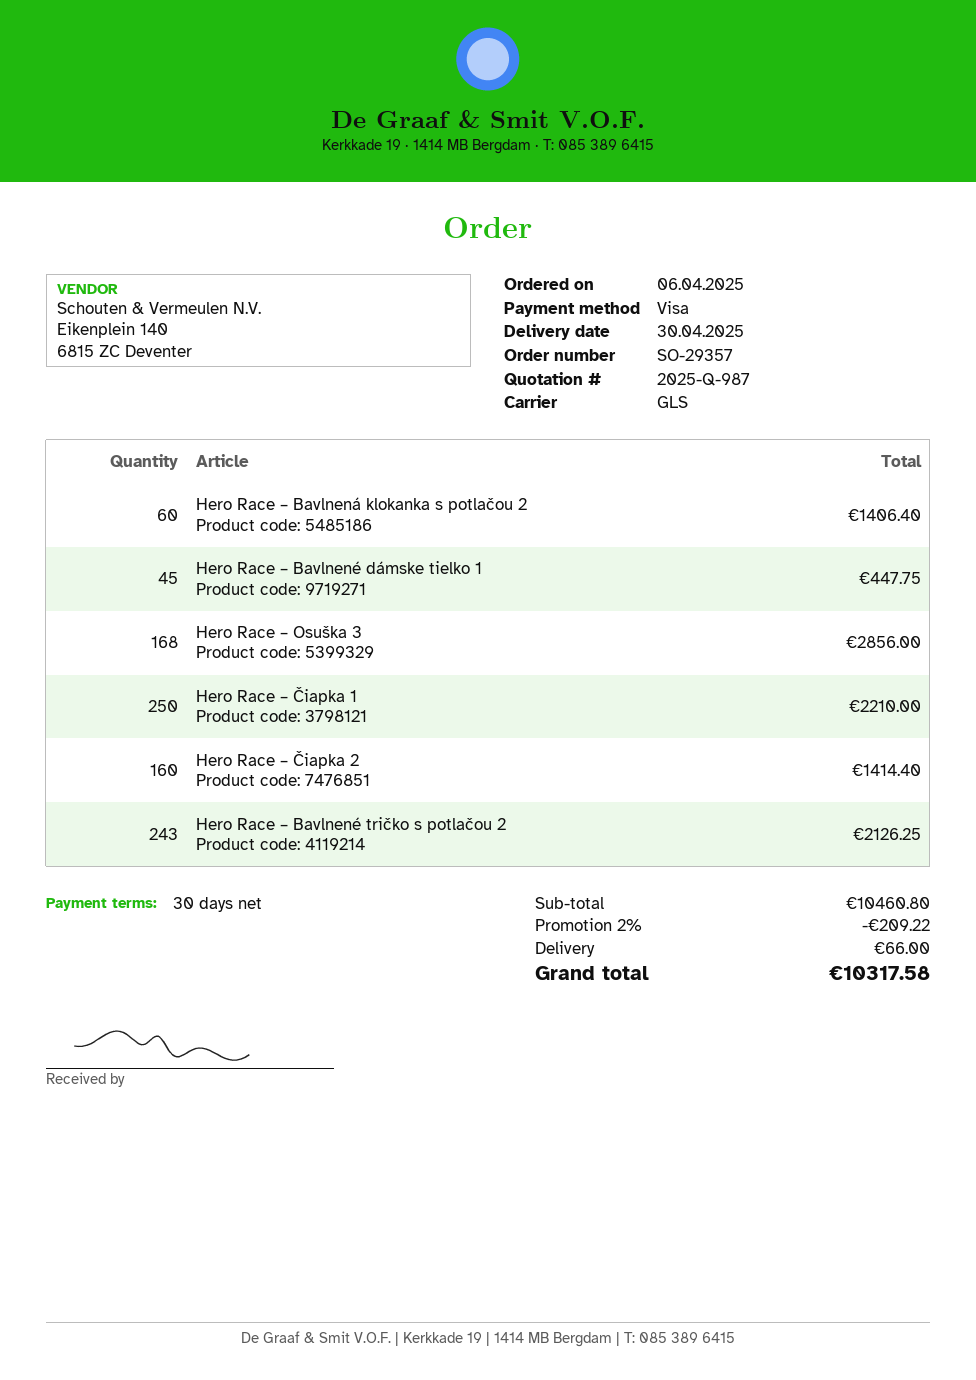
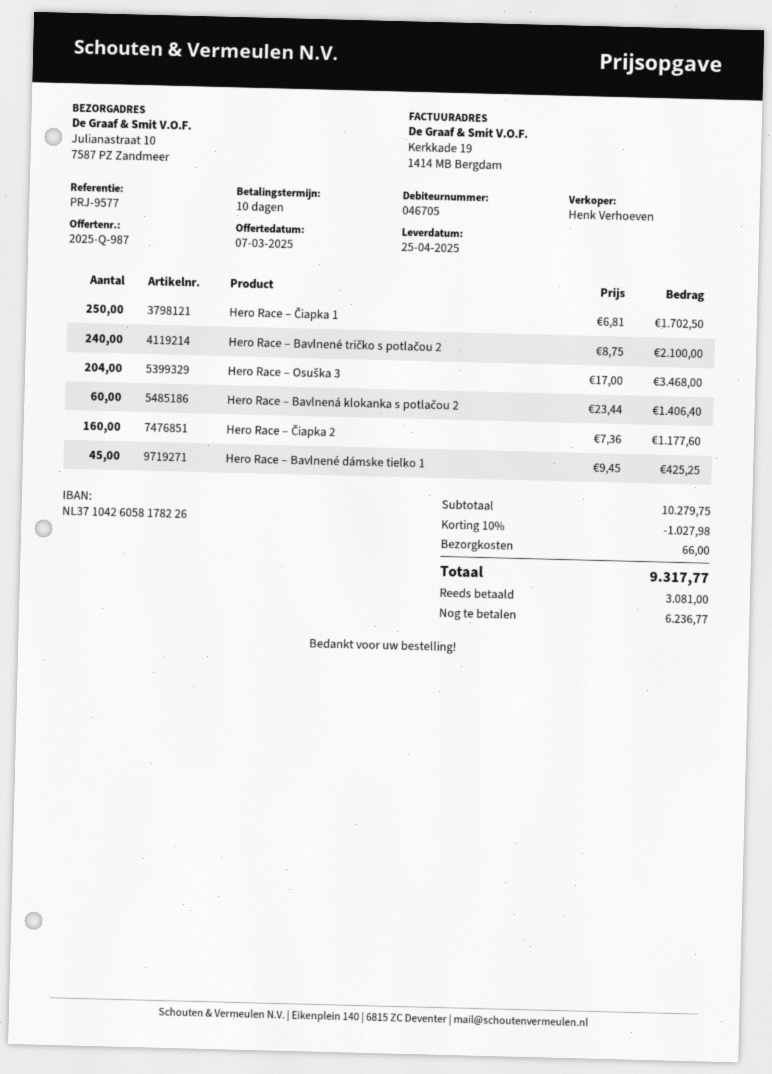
delivery date: 2025-04-30 -> 2025-04-25
payment terms: 30 days -> 10 days
Hero Race – Bavlnené dámske tielko 1: 45 for 447.75 -> 45 for 425.25
Hero Race – Osuška 3: 168 for 2856.00 -> 204 for 3468.00
Hero Race – Čiapka 1: 250 for 2210.00 -> 250 for 1702.50
Hero Race – Čiapka 2: 160 for 1414.40 -> 160 for 1177.60
Hero Race – Bavlnené tričko s potlačou 2: 243 for 2126.25 -> 240 for 2100.00
subtotal: 10460.80 -> 10279.75
discount: 2% = 209.22 -> 10% = 1027.98
total: 10317.58 -> 9317.77

